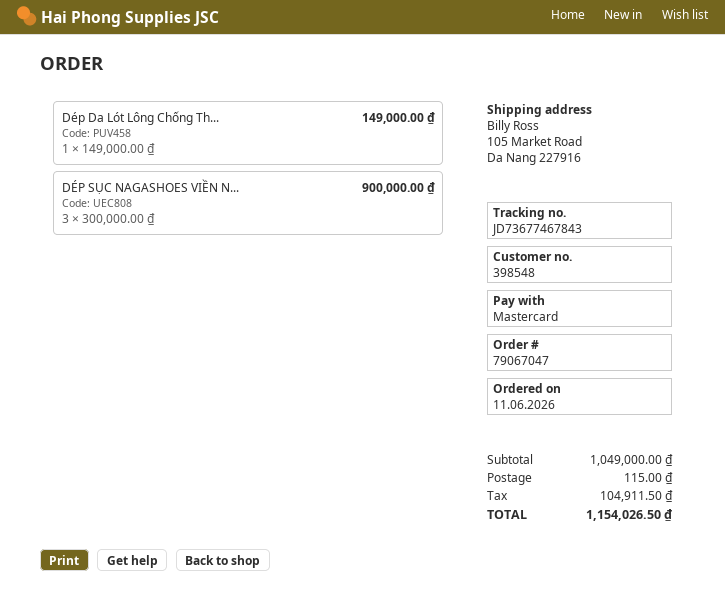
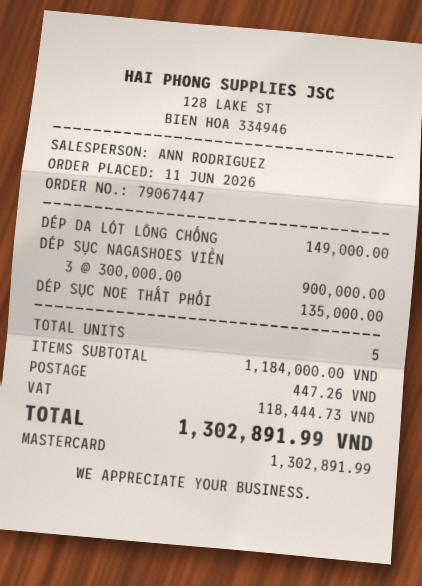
order number: 79067047 -> 79067447
DÉP SỤC NOE THẮT PHỐI: none -> 1 x 135000.00 = 135000.00
subtotal: 1049000.00 -> 1184000.00
shipping: 115.00 -> 447.26
tax: 104911.50 -> 118444.73
total: 1154026.50 -> 1302891.99

